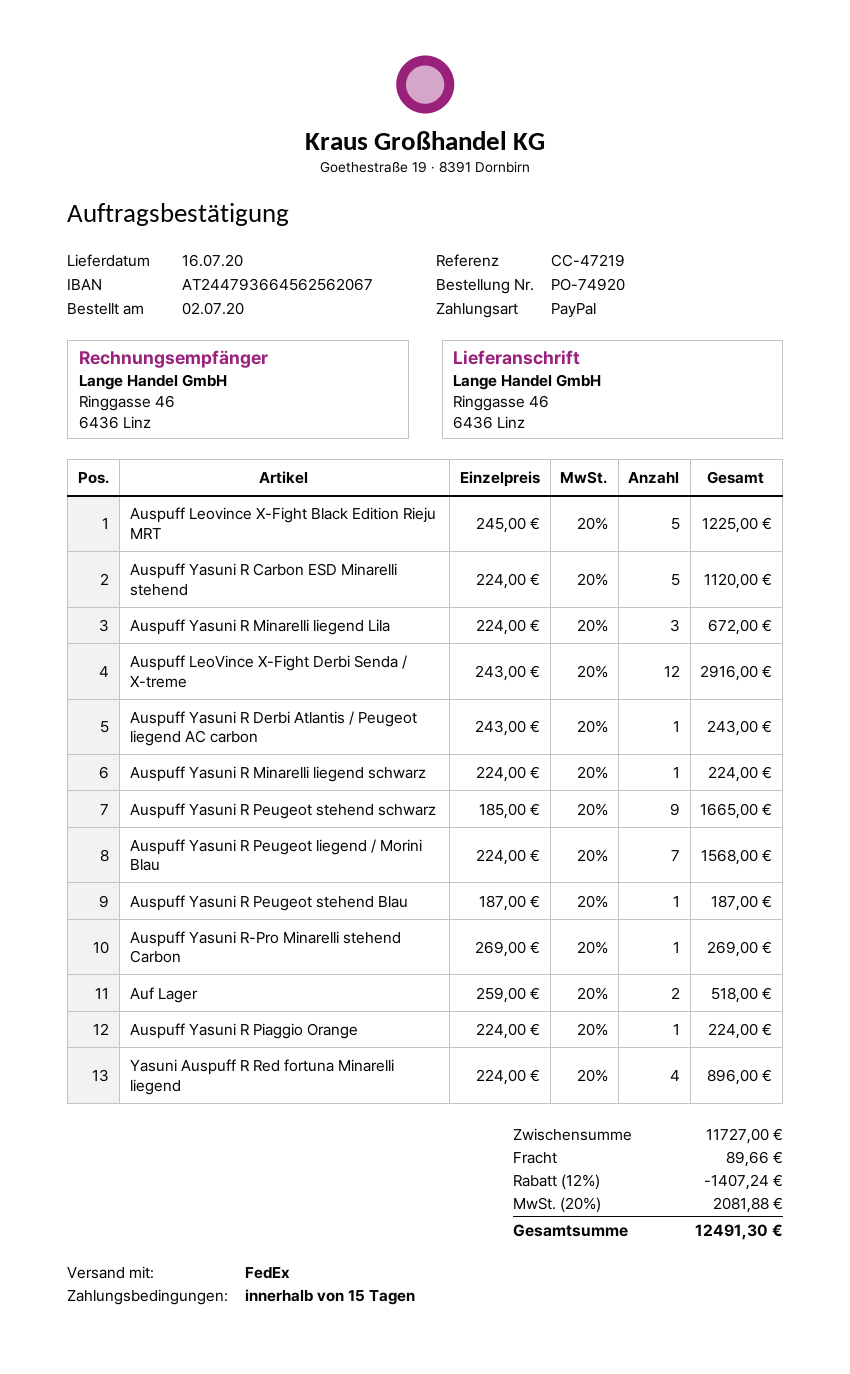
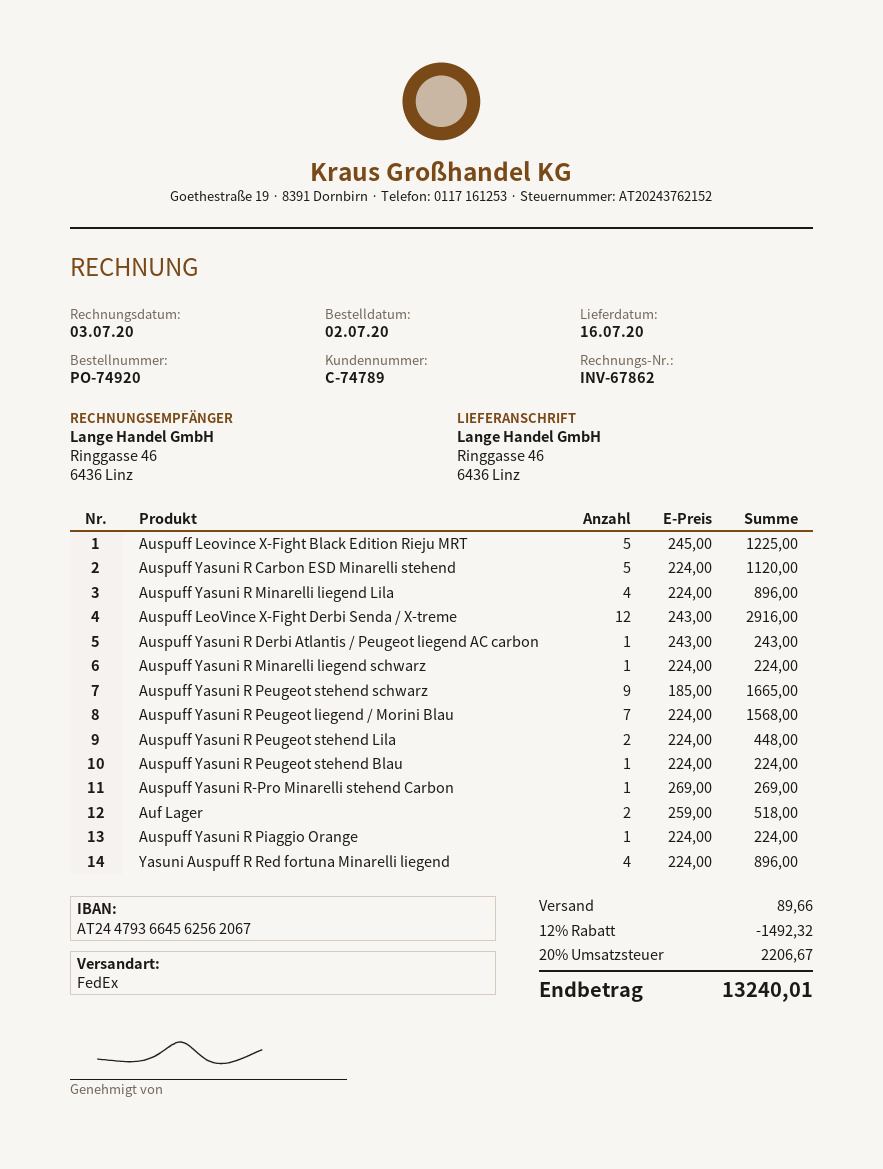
Auspuff Yasuni R Minarelli liegend Lila: 3 x 224.00 = 672.00 -> 4 x 224.00 = 896.00
Auspuff Yasuni R Peugeot stehend Blau: 1 x 187.00 = 187.00 -> 1 x 224.00 = 224.00
Auspuff Yasuni R Peugeot stehend Lila: none -> 2 x 224.00 = 448.00
discount: 12% = 1407.24 -> 12% = 1492.32
tax: 20% = 2081.88 -> 20% = 2206.67
total: 12491.30 -> 13240.01

